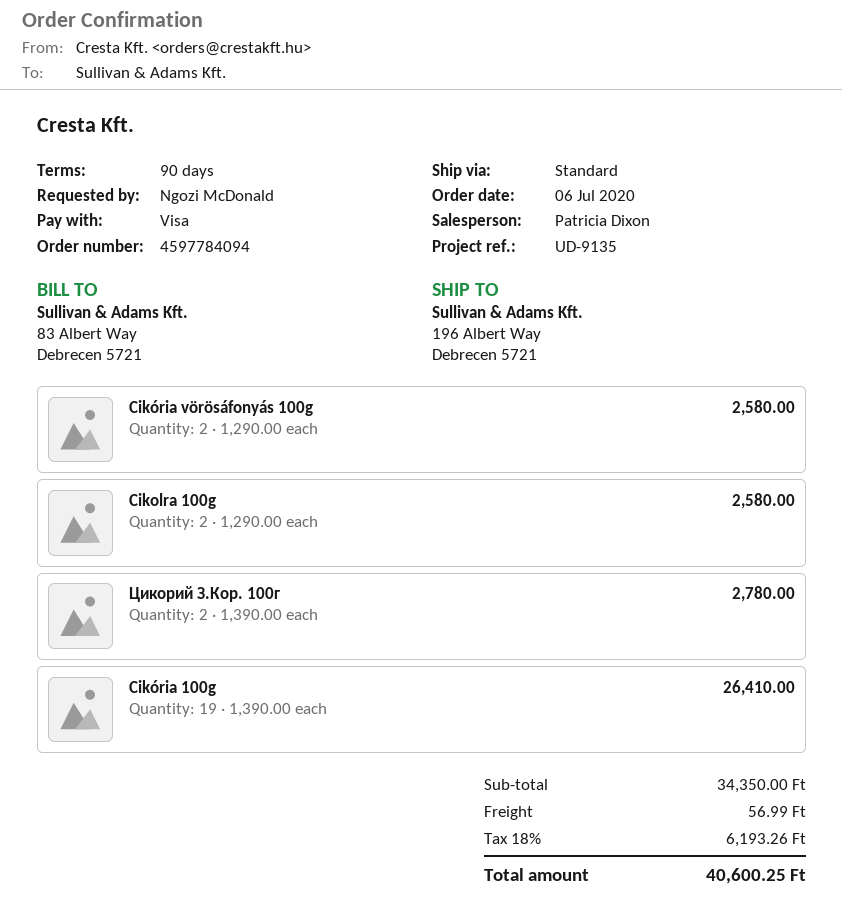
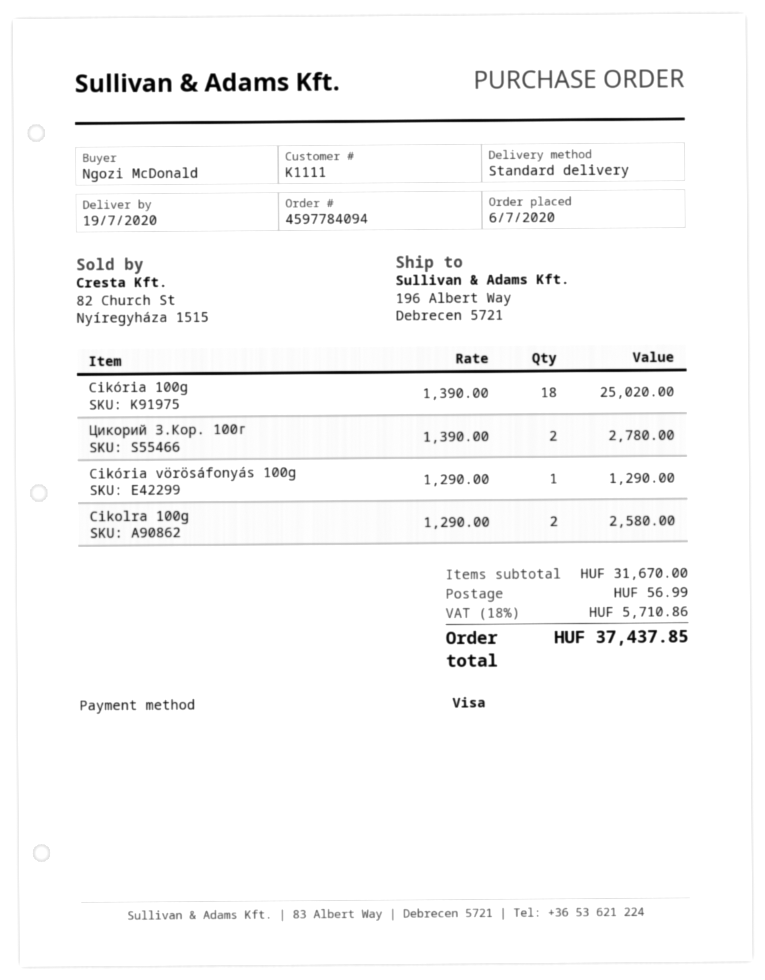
Cikória vörösáfonyás 100g: 2 x 1290.00 = 2580.00 -> 1 x 1290.00 = 1290.00
Cikória 100g: 19 x 1390.00 = 26410.00 -> 18 x 1390.00 = 25020.00
subtotal: 34350.00 -> 31670.00
tax: 18% = 6193.26 -> 18% = 5710.86
total: 40600.25 -> 37437.85

